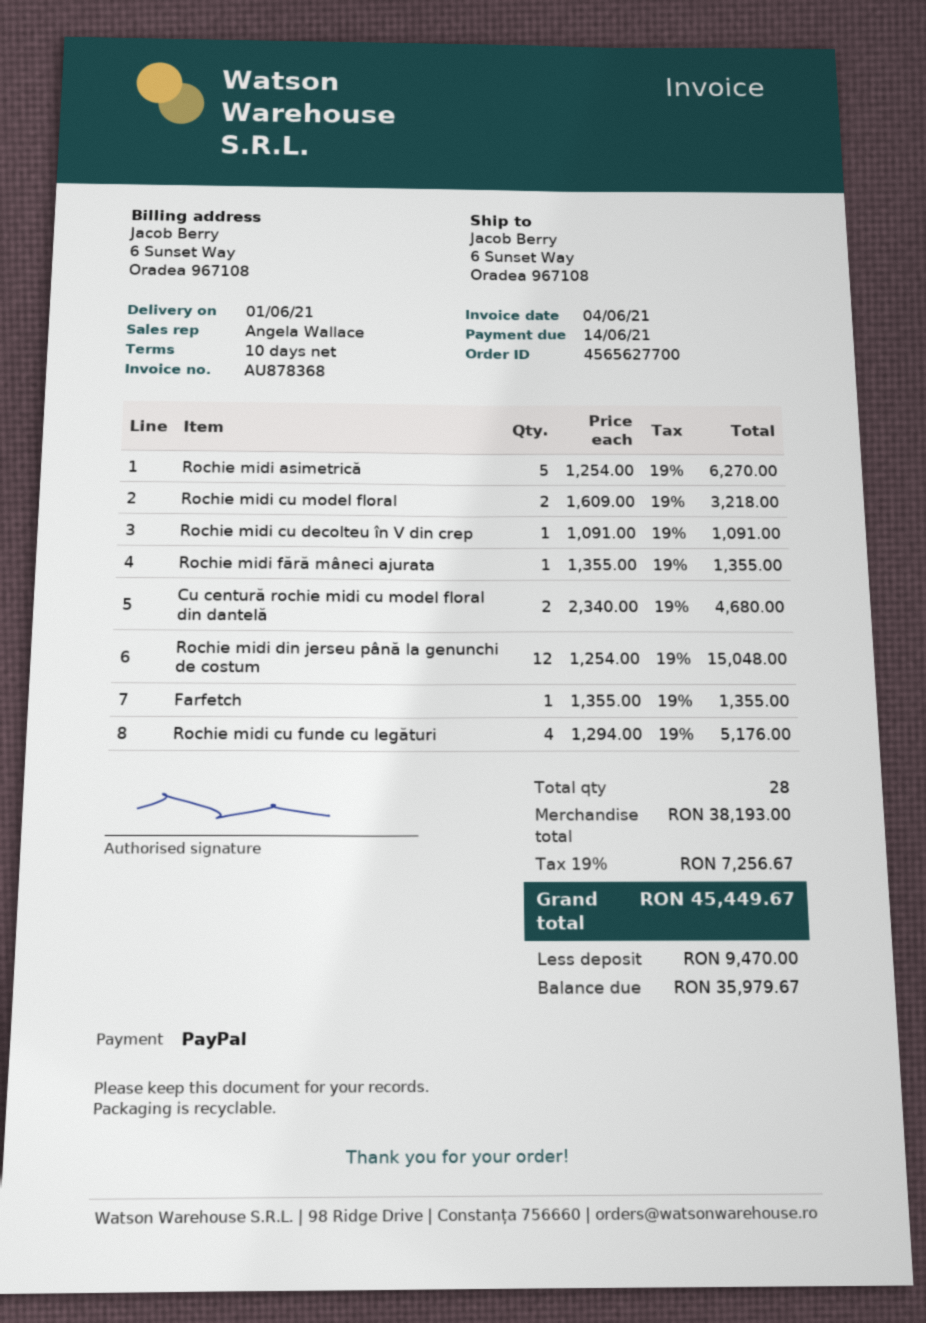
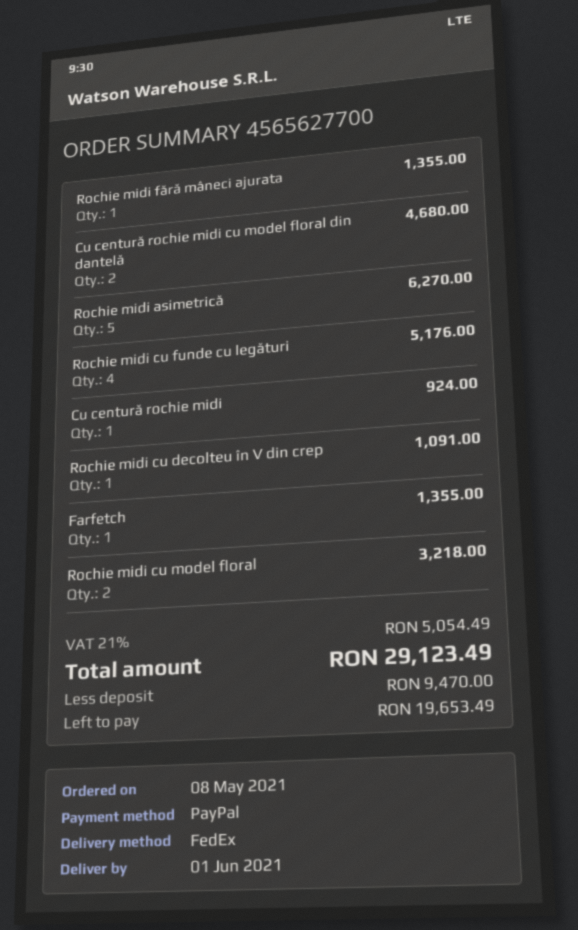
Rochie midi din jerseu până la genunchi de costum: 12 for 15048.00 -> none
Cu centură rochie midi: none -> 1 for 924.00
tax: 19% = 7256.67 -> 21% = 5054.49
total: 45449.67 -> 29123.49
balance: 35979.67 -> 19653.49

